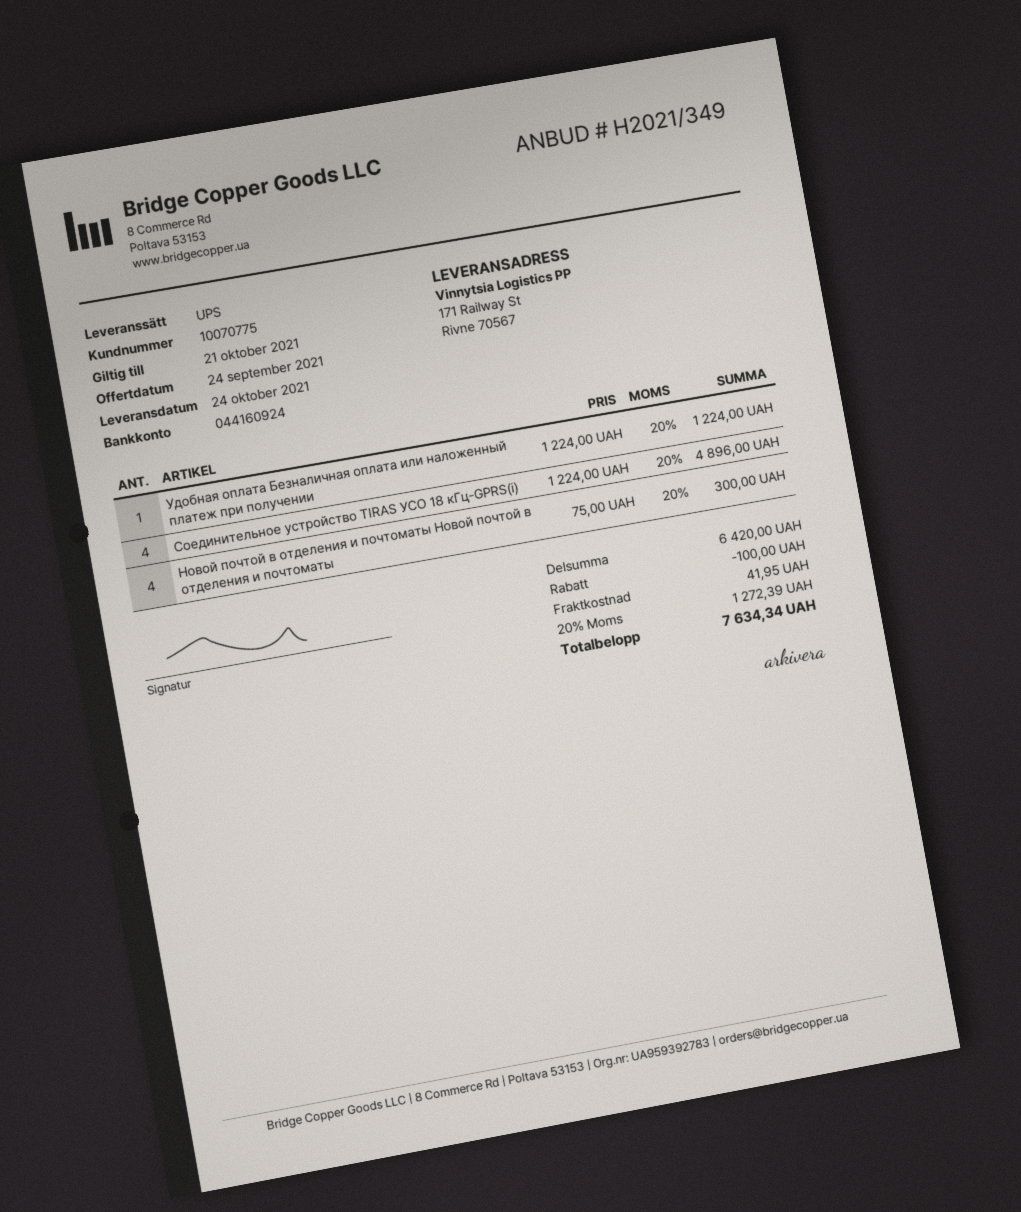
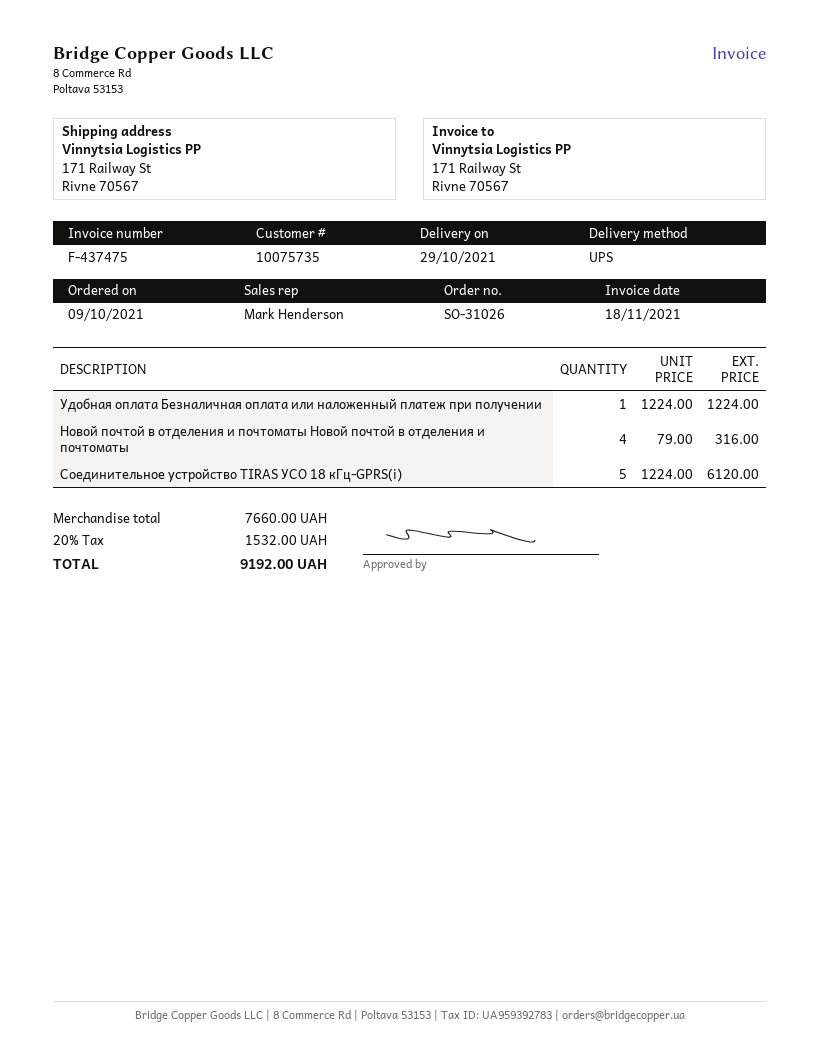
delivery date: 2021-10-24 -> 2021-10-29
customer number: 10070775 -> 10075735
Соединительное устройство TIRAS УСО 18 кГц-GPRS(і): 4 x 1224.00 = 4896.00 -> 5 x 1224.00 = 6120.00
Новой почтой в отделения и почтоматы Новой почтой в отделения и почтоматы: 4 x 75.00 = 300.00 -> 4 x 79.00 = 316.00
subtotal: 6420.00 -> 7660.00
discount: 100.00 -> none
shipping: 41.95 -> none
tax: 20% = 1272.39 -> 20% = 1532.00
total: 7634.34 -> 9192.00

